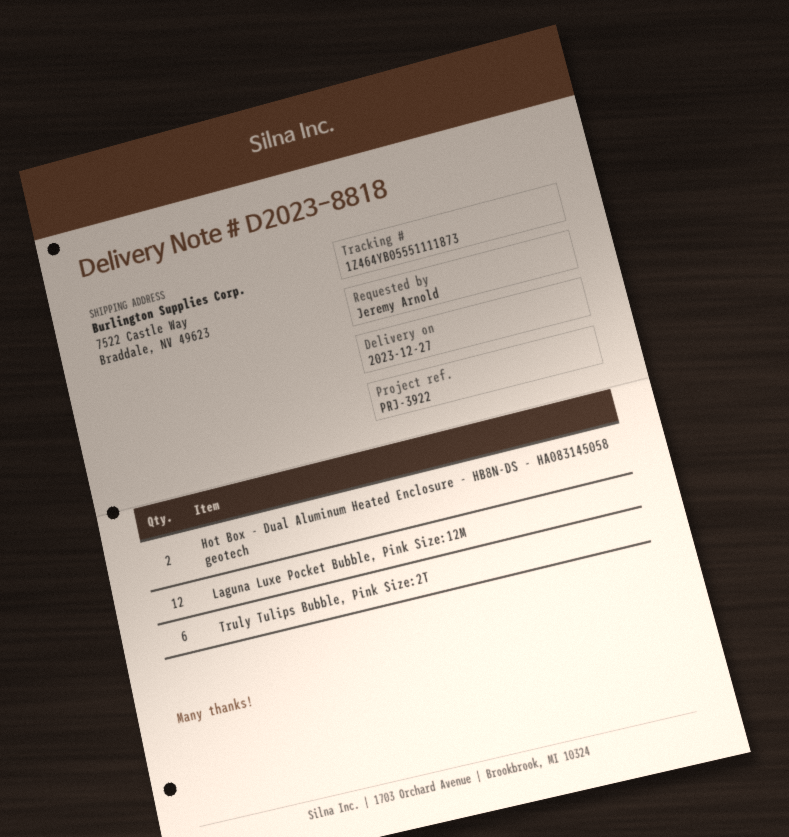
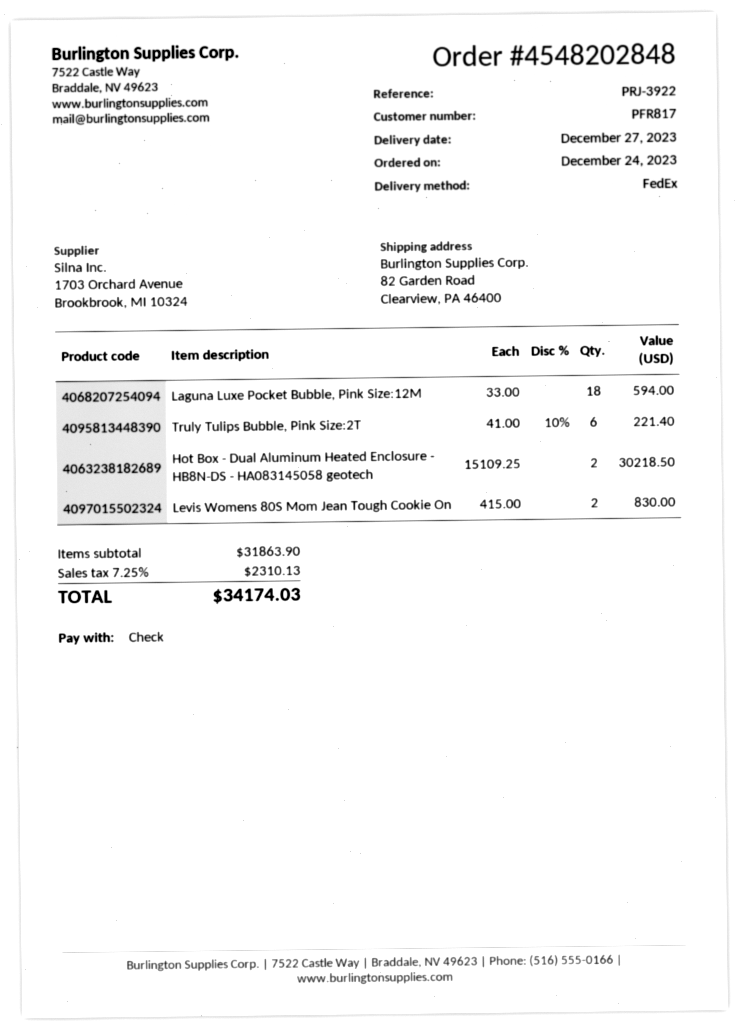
ship to: 7522 Castle Way, Braddale, NV 49623 -> 82 Garden Road, Clearview, PA 46400
Laguna Luxe Pocket Bubble, Pink Size:12M: 12 -> 18
Levis Womens 80S Mom Jean Tough Cookie On: none -> 2

